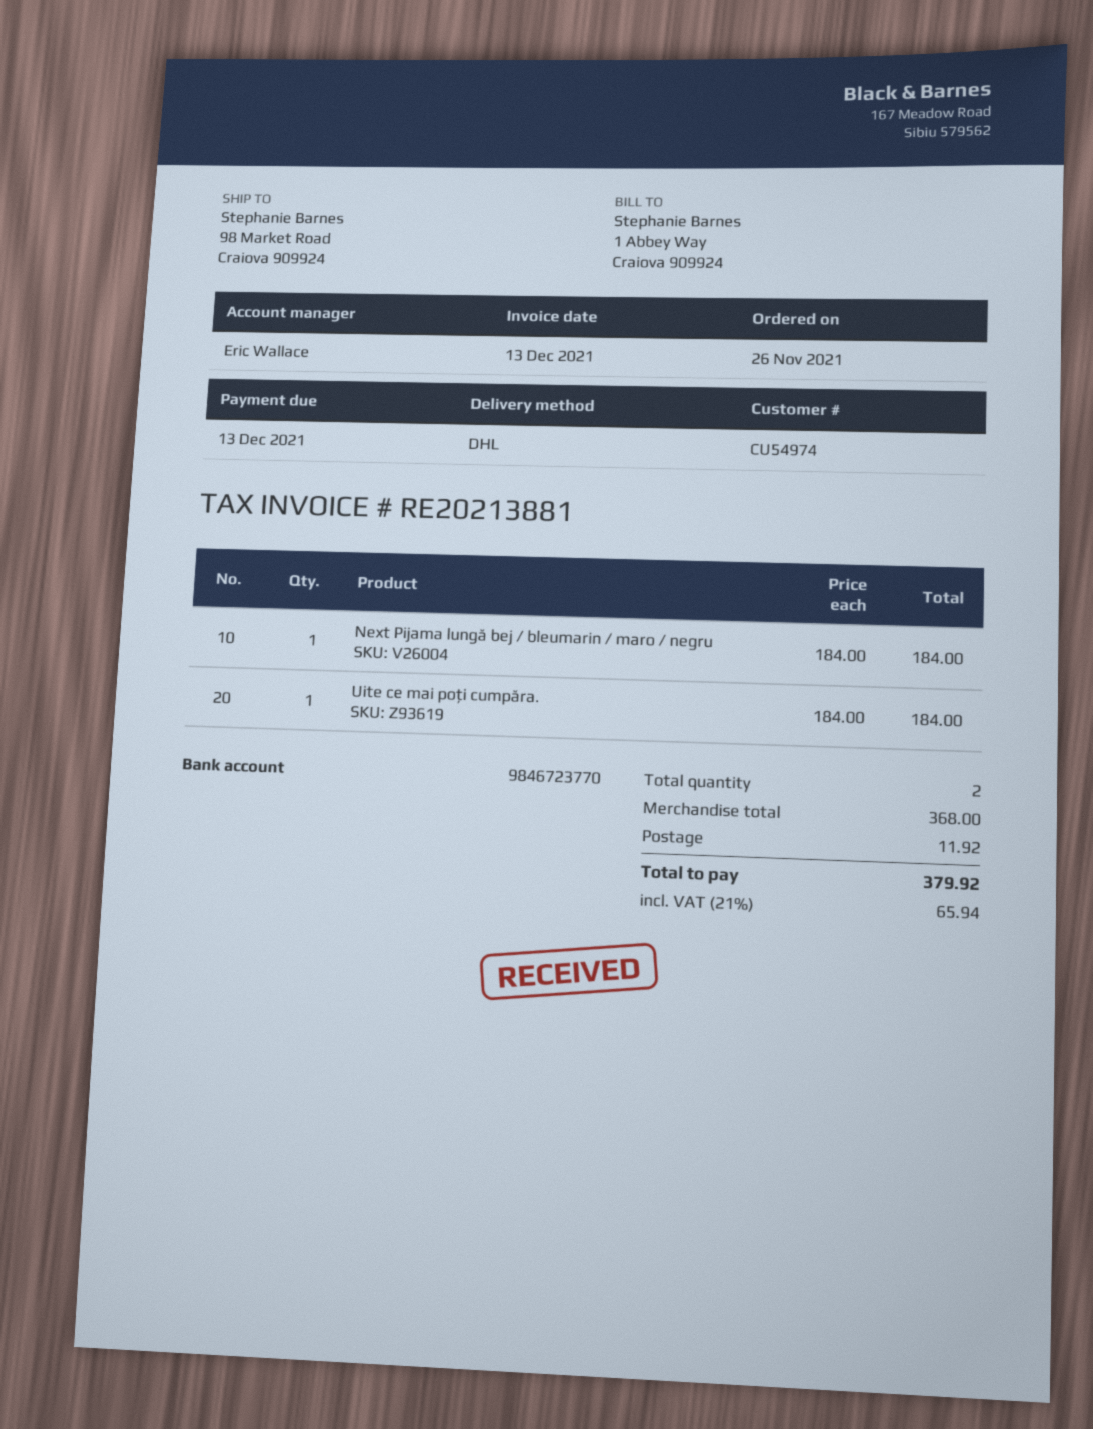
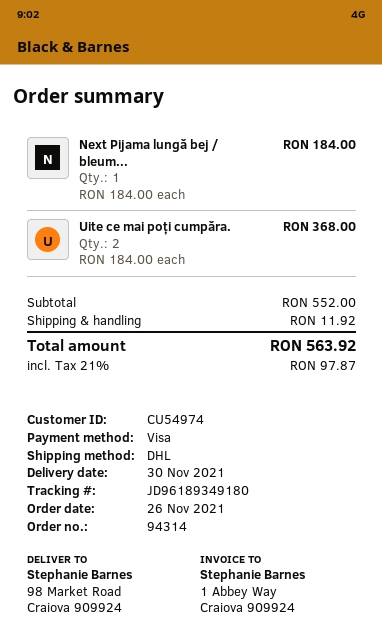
Uite ce mai poți cumpăra.: 1 x 184.00 = 184.00 -> 2 x 184.00 = 368.00
subtotal: 368.00 -> 552.00
tax: 21% = 65.94 -> 21% = 97.87
total: 379.92 -> 563.92

